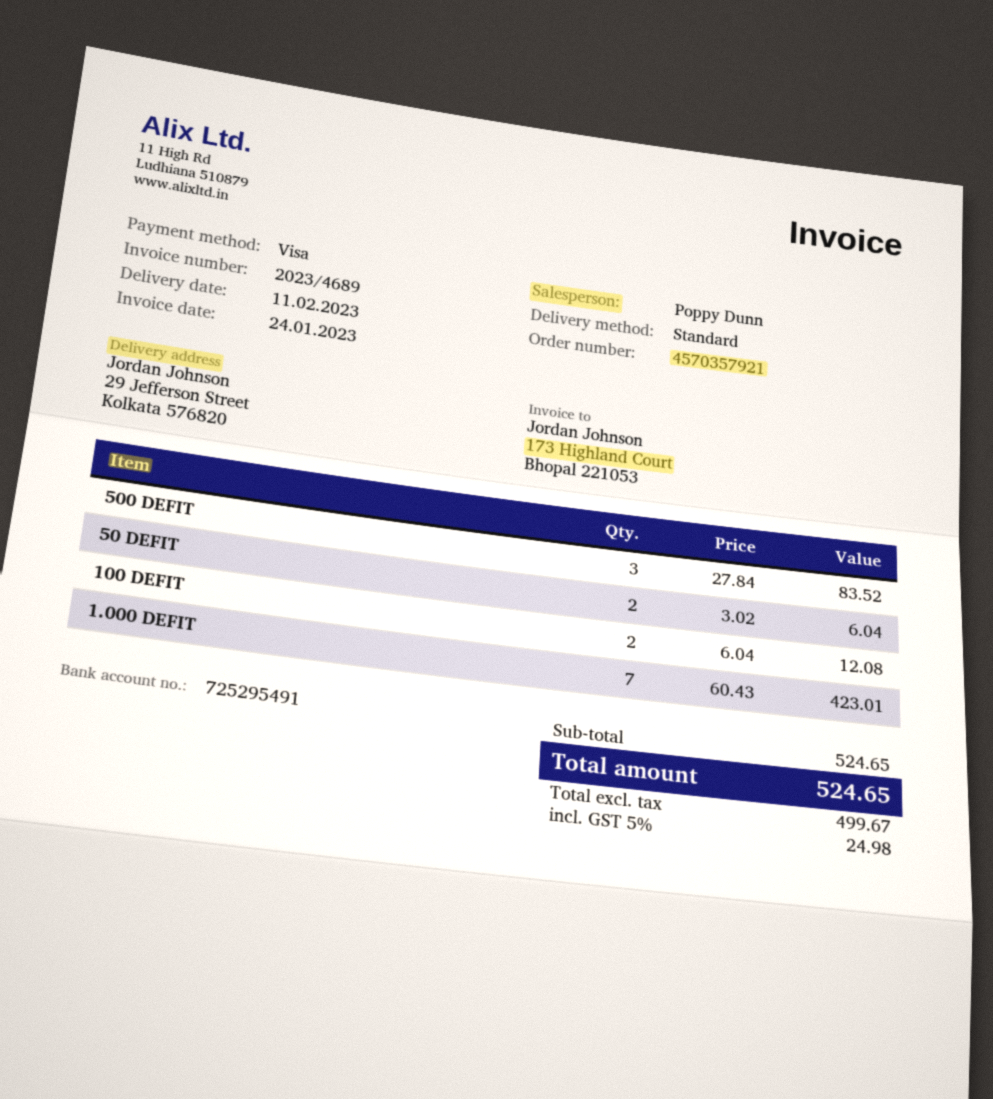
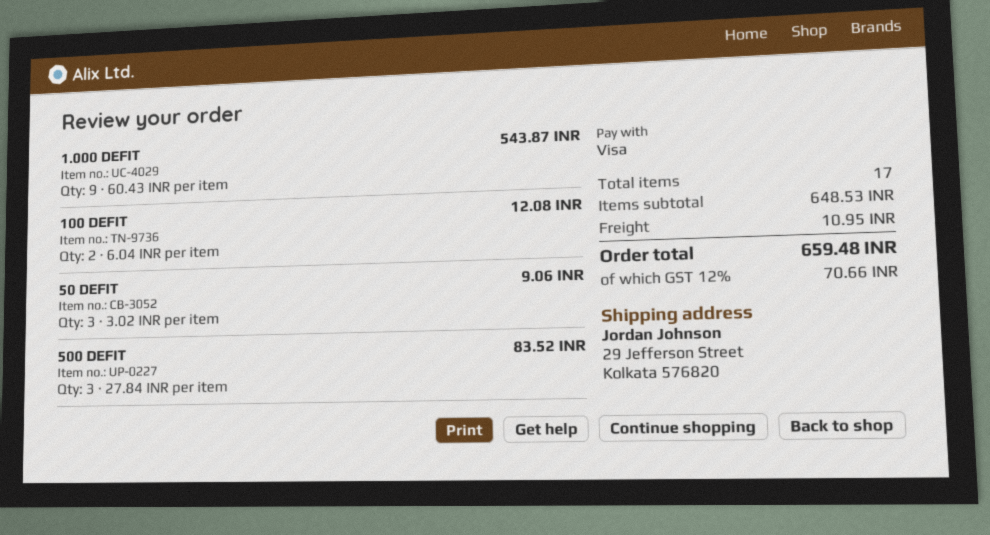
50 DEFIT: 2 x 3.02 = 6.04 -> 3 x 3.02 = 9.06
1.000 DEFIT: 7 x 60.43 = 423.01 -> 9 x 60.43 = 543.87
subtotal: 524.65 -> 648.53
shipping: none -> 10.95
tax: 5% = 24.98 -> 12% = 70.66
total: 524.65 -> 659.48

